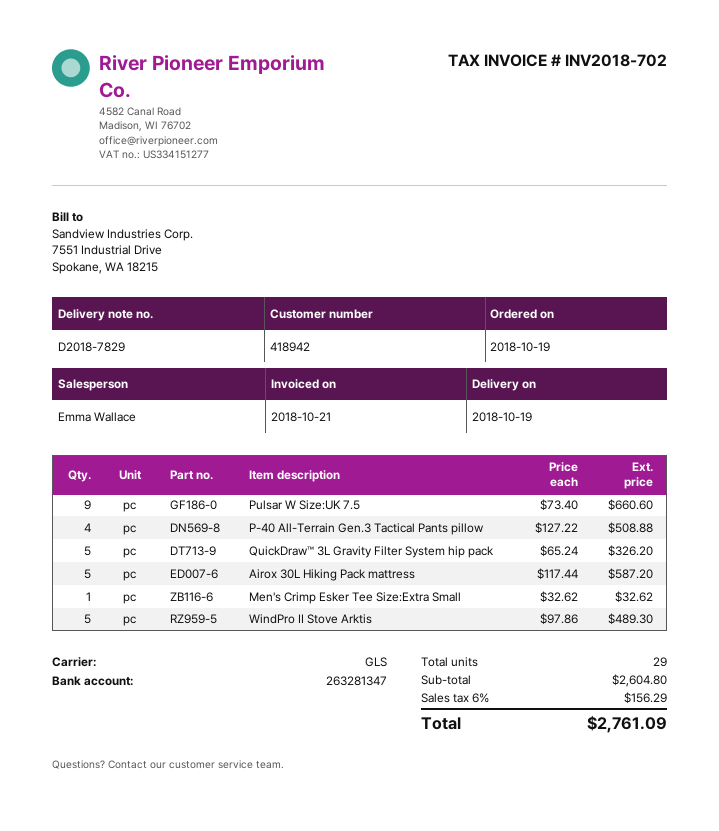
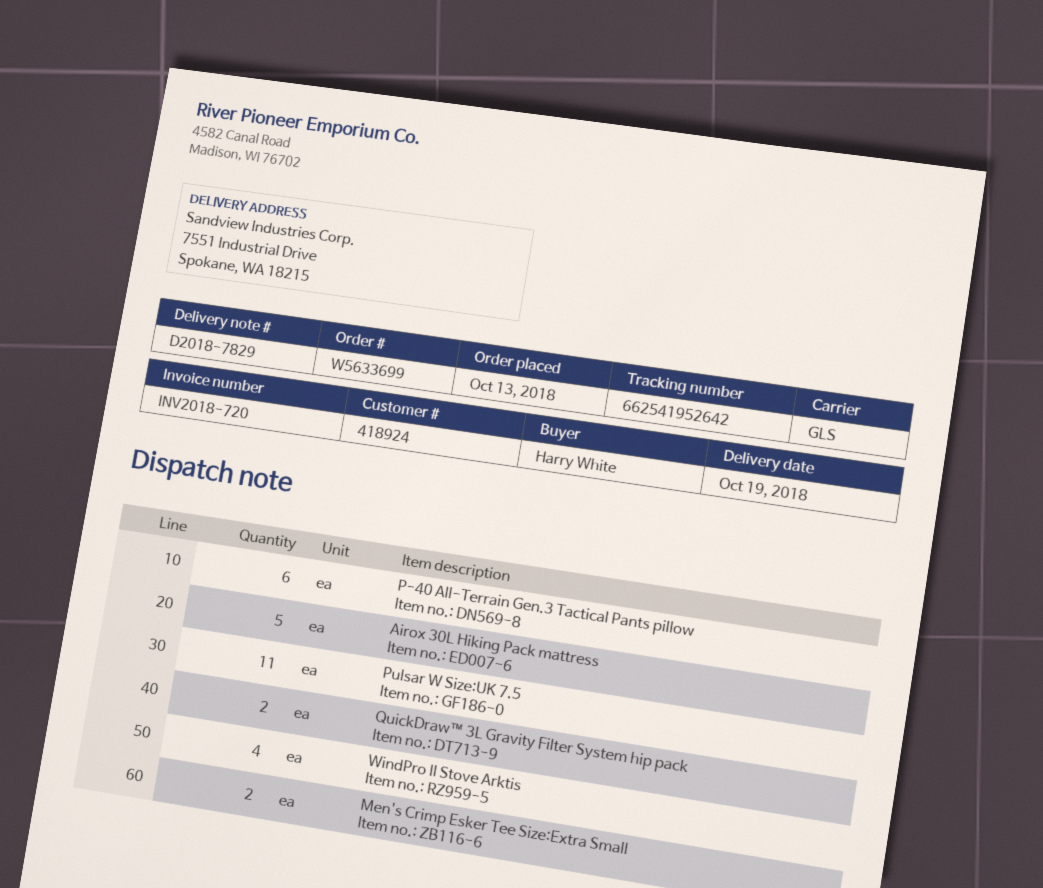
order date: 2018-10-19 -> 2018-10-13
invoice number: INV2018-702 -> INV2018-720
customer number: 418942 -> 418924
Pulsar W Size:UK 7.5: 9 -> 11
P-40 All-Terrain Gen.3 Tactical Pants pillow: 4 -> 6
QuickDraw™ 3L Gravity Filter System hip pack: 5 -> 2
Men's Crimp Esker Tee Size:Extra Small: 1 -> 2
WindPro II Stove Arktis: 5 -> 4

